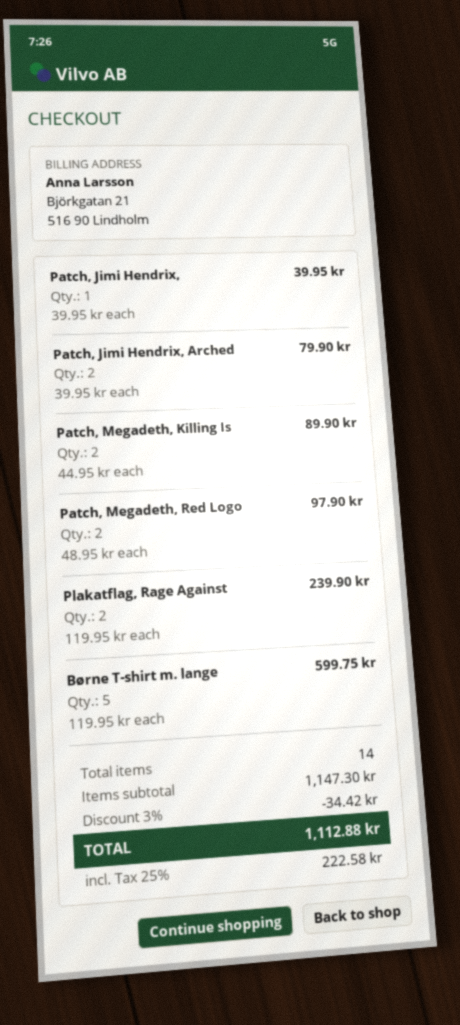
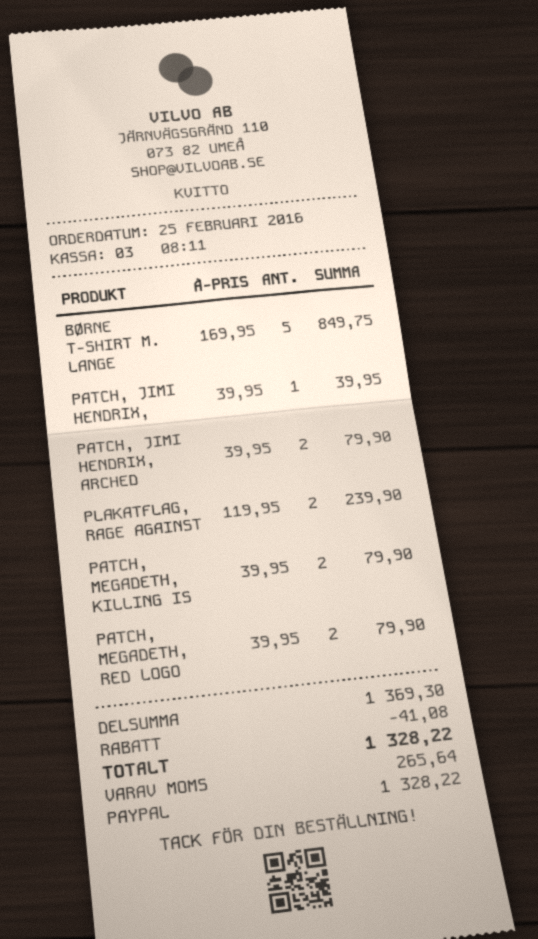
Patch, Megadeth, Killing Is: 2 x 44.95 = 89.90 -> 2 x 39.95 = 79.90
Patch, Megadeth, Red Logo: 2 x 48.95 = 97.90 -> 2 x 39.95 = 79.90
Børne T-shirt m. lange: 5 x 119.95 = 599.75 -> 5 x 169.95 = 849.75
subtotal: 1147.30 -> 1369.30
discount: 34.42 -> 41.08
tax: 222.58 -> 265.64
total: 1112.88 -> 1328.22

